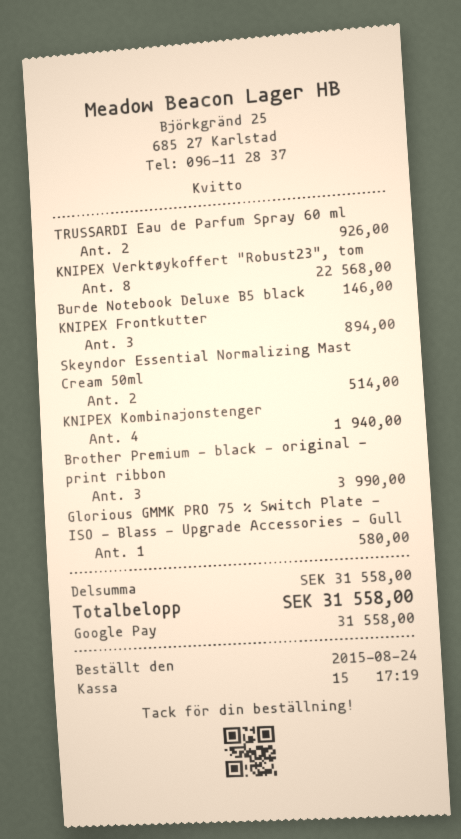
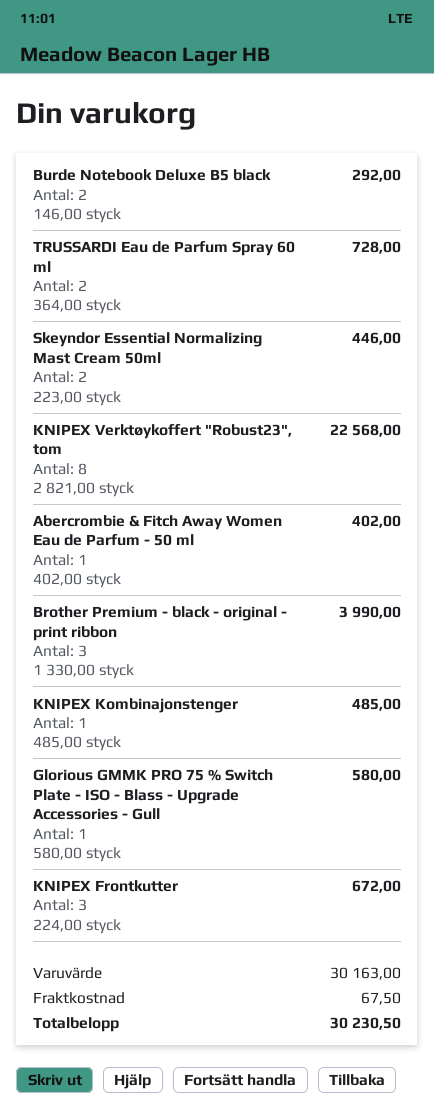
TRUSSARDI Eau de Parfum Spray 60 ml: 2 for 926.00 -> 2 for 728.00
Burde Notebook Deluxe B5 black: 1 for 146.00 -> 2 for 292.00
KNIPEX Frontkutter: 3 for 894.00 -> 3 for 672.00
Skeyndor Essential Normalizing Mast Cream 50ml: 2 for 514.00 -> 2 for 446.00
KNIPEX Kombinajonstenger: 4 for 1940.00 -> 1 for 485.00
Abercrombie & Fitch Away Women Eau de Parfum - 50 ml: none -> 1 for 402.00
subtotal: 31558.00 -> 30163.00
shipping: none -> 67.50
total: 31558.00 -> 30230.50

